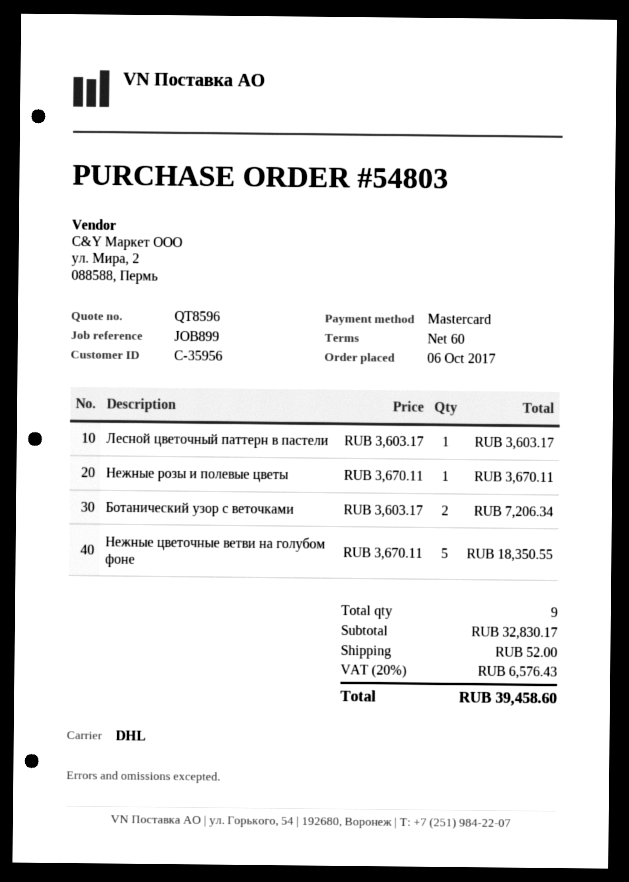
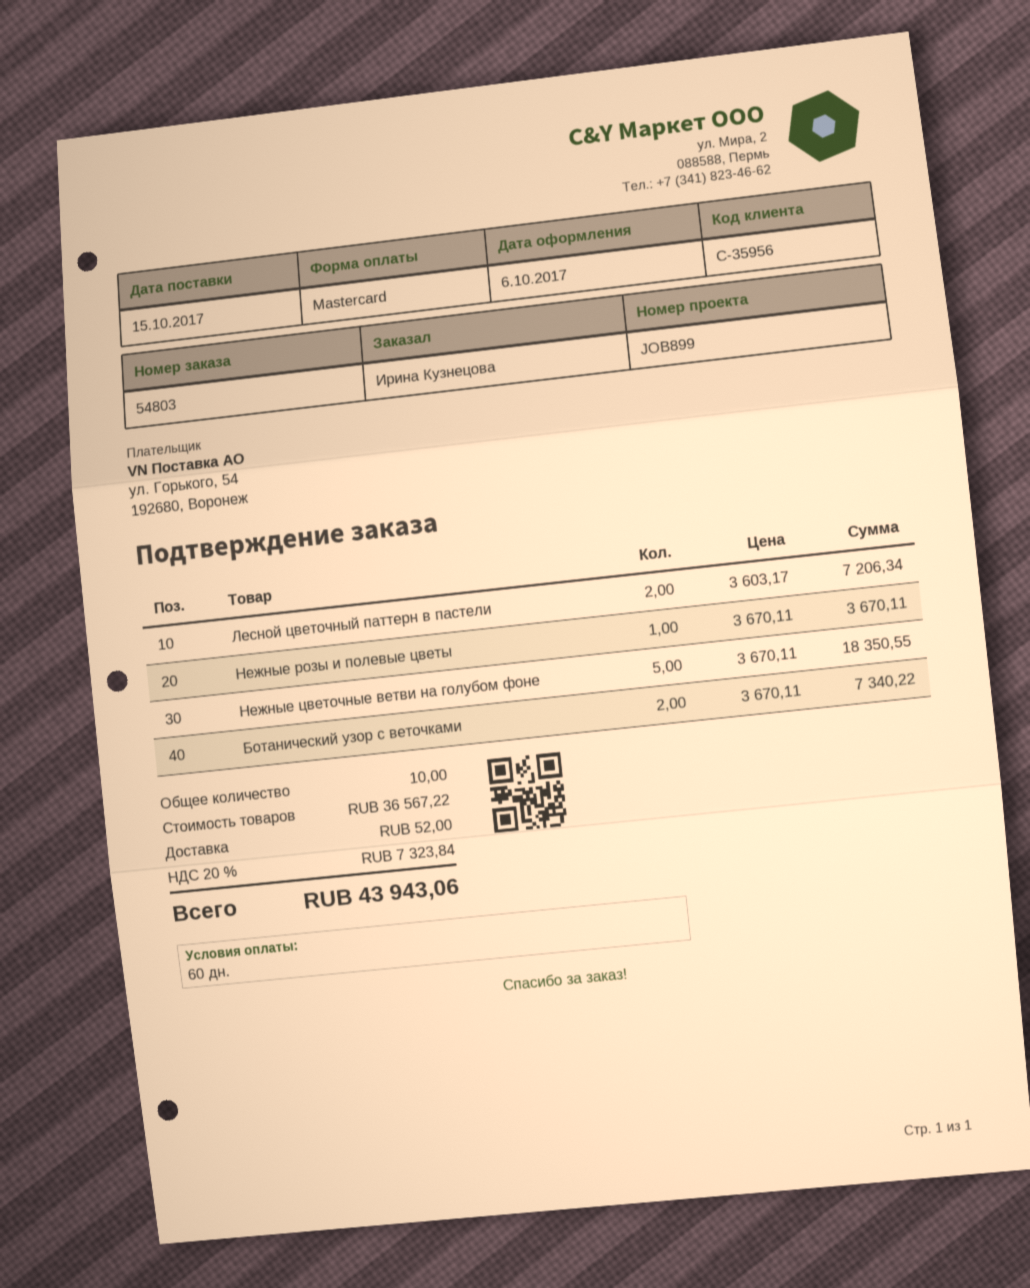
Лесной цветочный паттерн в пастели: 1 x 3603.17 = 3603.17 -> 2 x 3603.17 = 7206.34
Ботанический узор с веточками: 2 x 3603.17 = 7206.34 -> 2 x 3670.11 = 7340.22
total quantity: 9 -> 10
subtotal: 32830.17 -> 36567.22
tax: 20% = 6576.43 -> 20% = 7323.84
total: 39458.60 -> 43943.06

